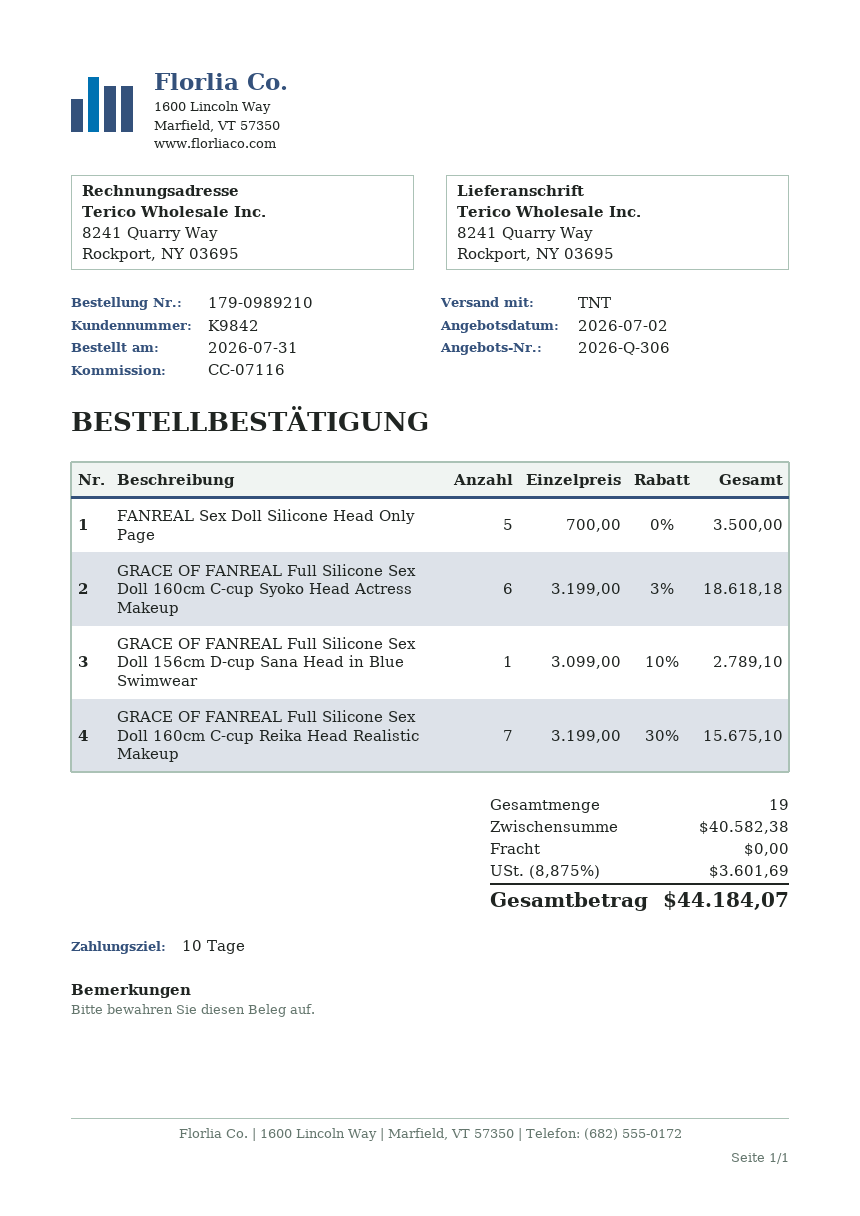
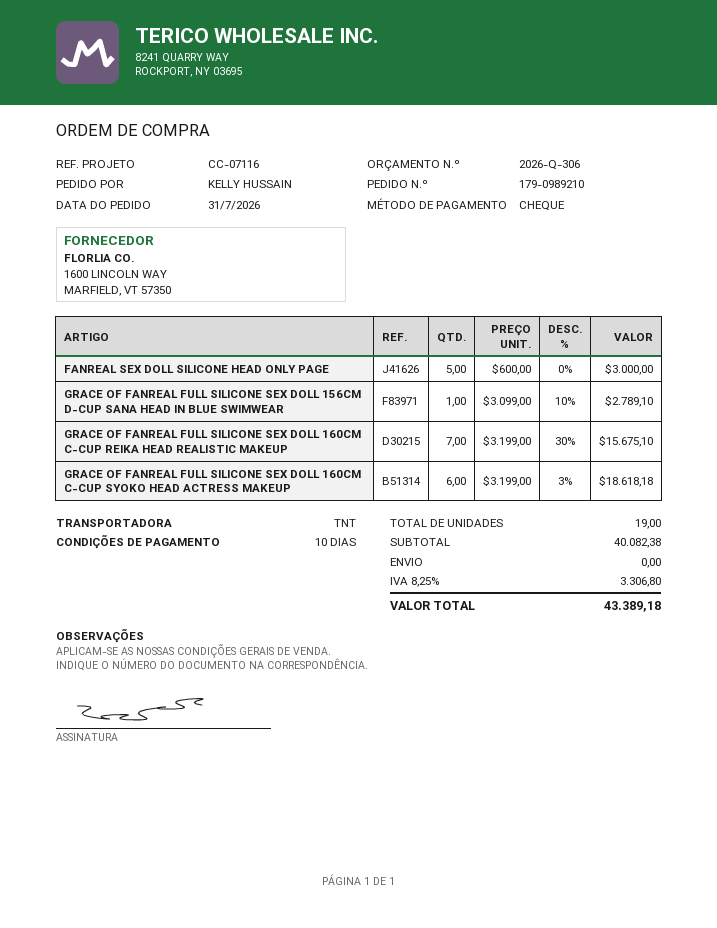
FANREAL Sex Doll Silicone Head Only Page: 5 x 700.00 = 3500.00 -> 5 x 600.00 = 3000.00
subtotal: 40582.38 -> 40082.38
tax: 8.875% = 3601.69 -> 8.25% = 3306.80
total: 44184.07 -> 43389.18

